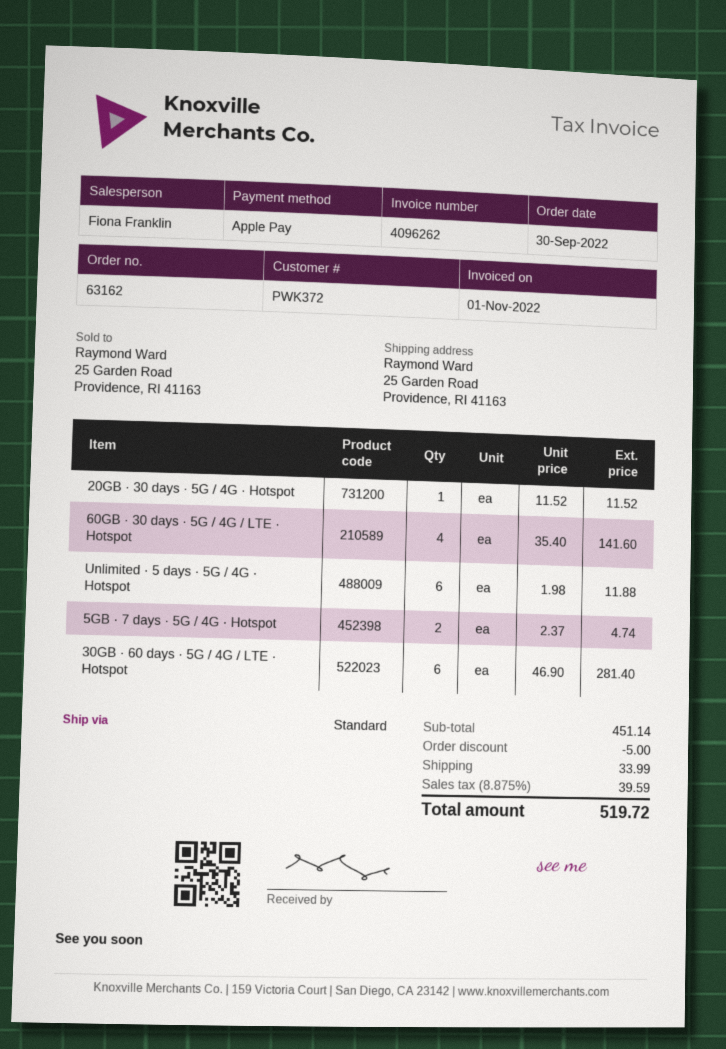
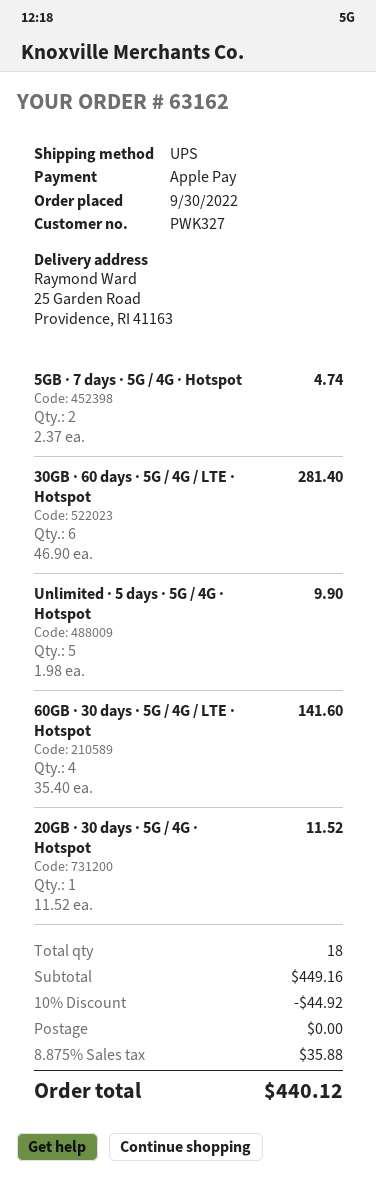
customer number: PWK372 -> PWK327
shipping method: standard -> UPS
Unlimited · 5 days · 5G / 4G · Hotspot: 6 x 1.98 = 11.88 -> 5 x 1.98 = 9.90
subtotal: 451.14 -> 449.16
discount: 5.00 -> 44.92
shipping: 33.99 -> 0.00
tax: 8.875% = 39.59 -> 8.875% = 35.88
total: 519.72 -> 440.12

